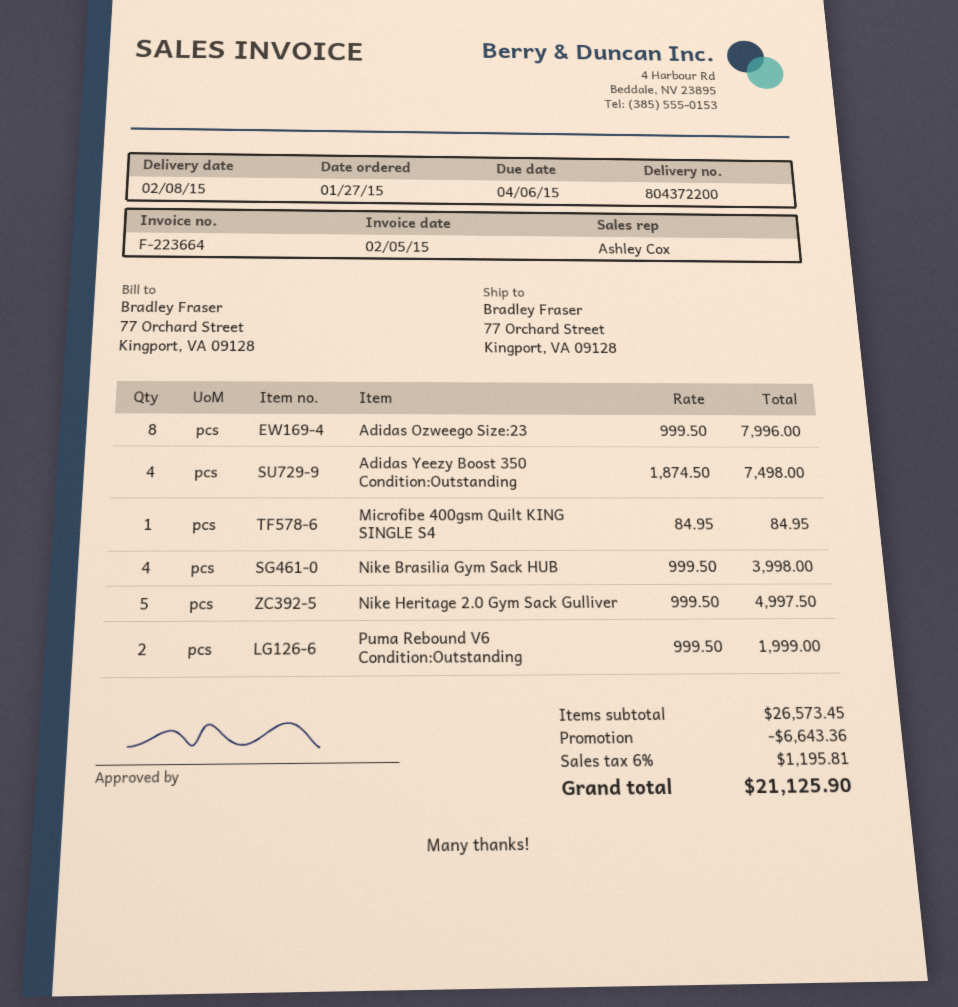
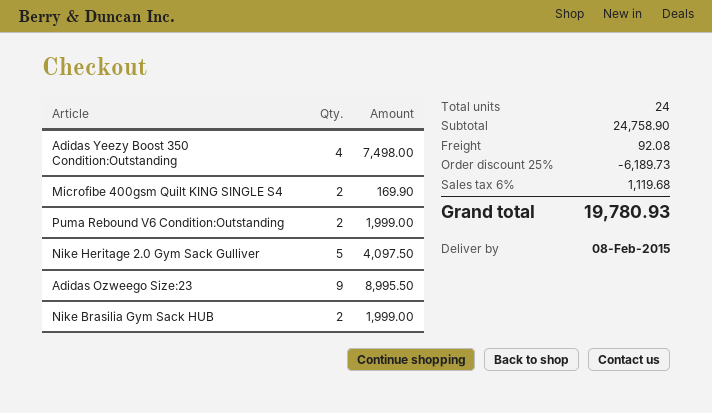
Adidas Ozweego Size:23: 8 for 7996.00 -> 9 for 8995.50
Microfibe 400gsm Quilt KING SINGLE S4: 1 for 84.95 -> 2 for 169.90
Nike Brasilia Gym Sack HUB: 4 for 3998.00 -> 2 for 1999.00
Nike Heritage 2.0 Gym Sack Gulliver: 5 for 4997.50 -> 5 for 4097.50
subtotal: 26573.45 -> 24758.90
discount: 6643.36 -> 6189.73
shipping: none -> 92.08
tax: 6% = 1195.81 -> 6% = 1119.68
total: 21125.90 -> 19780.93

